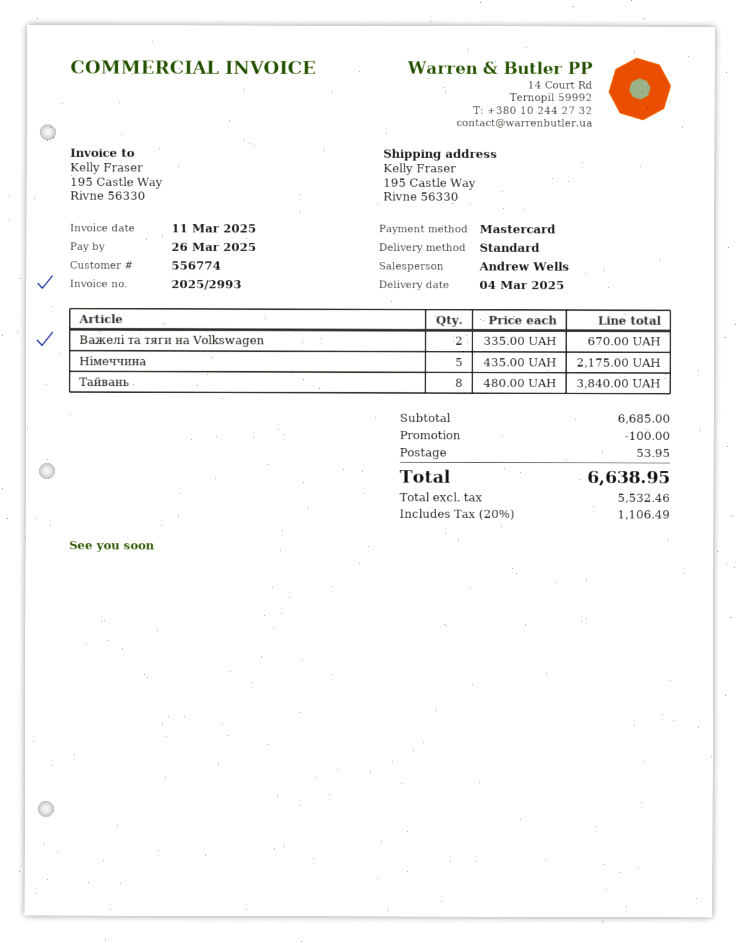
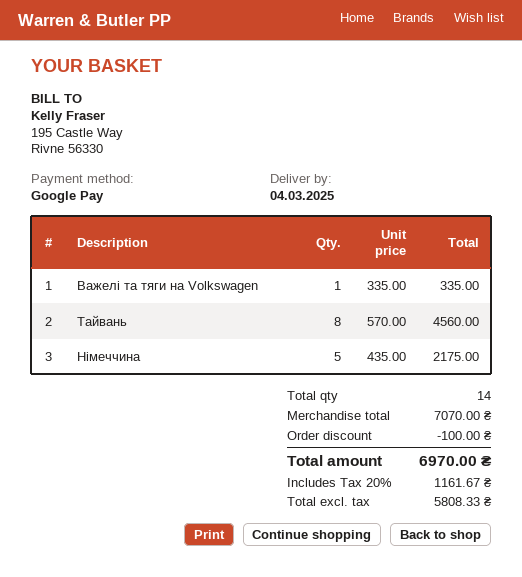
payment method: Mastercard -> Google Pay
Важелі та тяги на Volkswagen: 2 x 335.00 = 670.00 -> 1 x 335.00 = 335.00
Тайвань: 8 x 480.00 = 3840.00 -> 8 x 570.00 = 4560.00
subtotal: 6685.00 -> 7070.00
shipping: 53.95 -> none
net: 5532.46 -> 5808.33
tax: 20% = 1106.49 -> 20% = 1161.67
total: 6638.95 -> 6970.00

